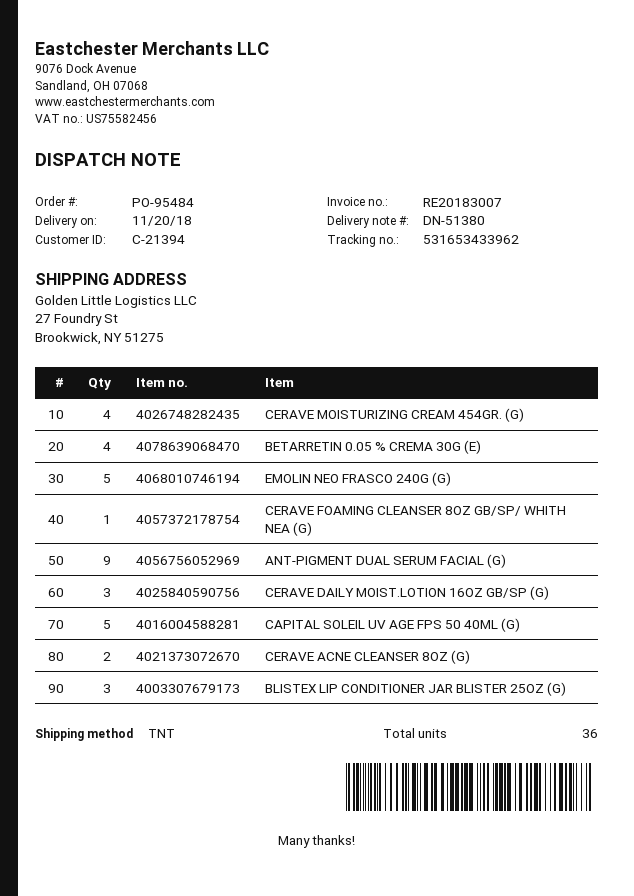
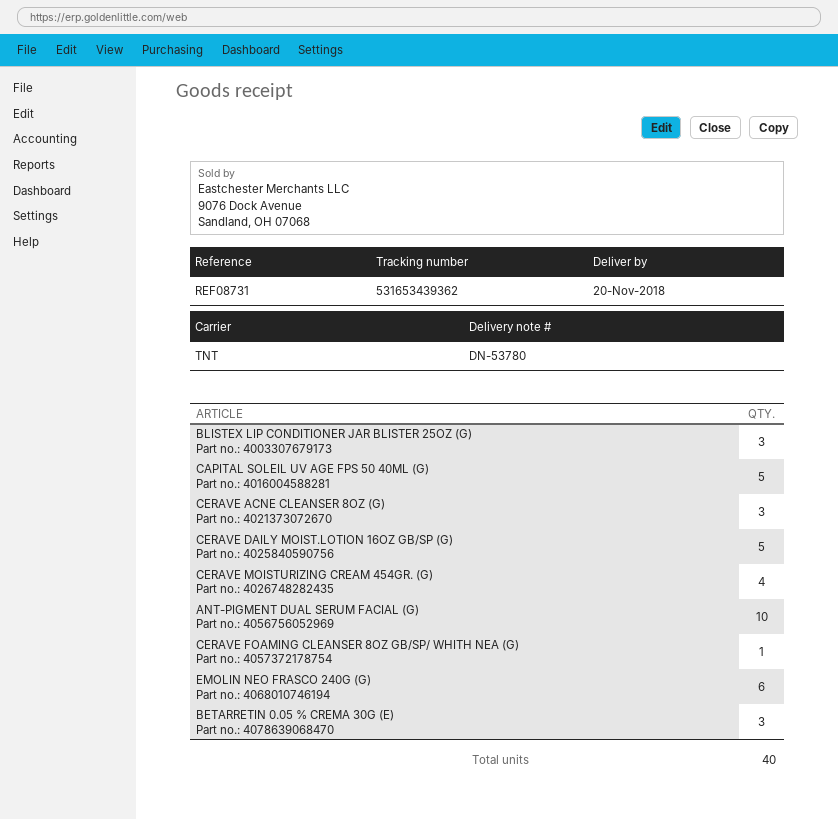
delivery note number: DN-51380 -> DN-53780
tracking number: 531653433962 -> 531653439362
BETARRETIN 0.05 % CREMA 30G (E): 4 -> 3
EMOLIN NEO FRASCO 240G (G): 5 -> 6
ANT-PIGMENT DUAL SERUM FACIAL (G): 9 -> 10
CERAVE DAILY MOIST.LOTION 16OZ GB/SP (G): 3 -> 5
CERAVE ACNE CLEANSER 8OZ (G): 2 -> 3
total quantity: 36 -> 40

